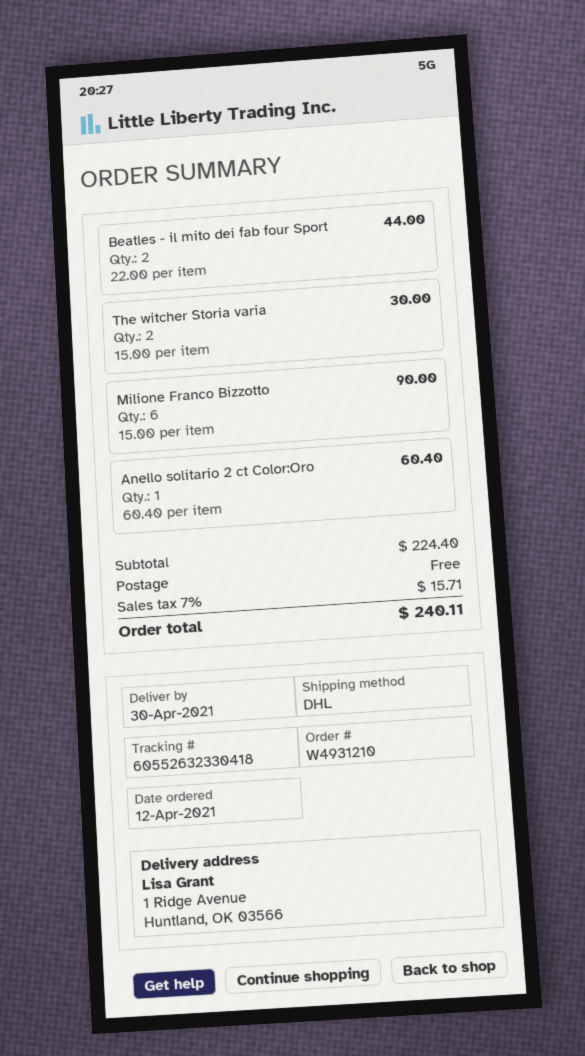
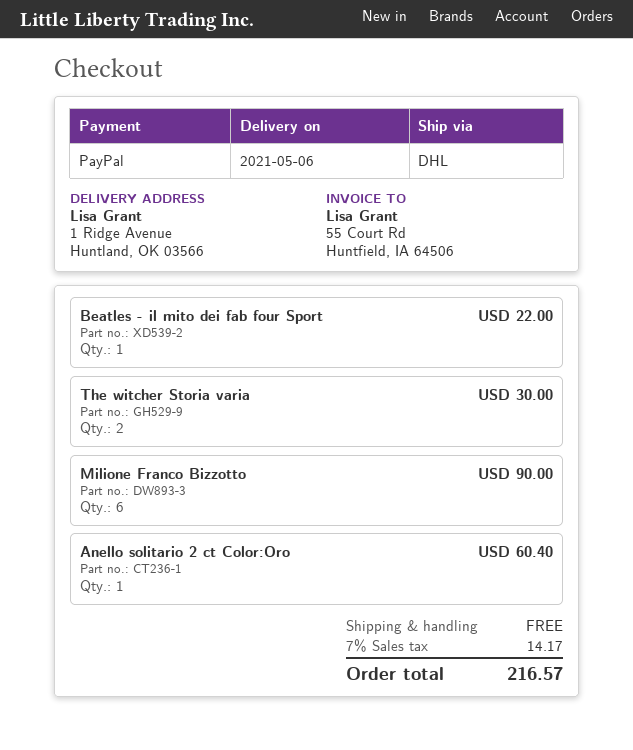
delivery date: 2021-04-30 -> 2021-05-06
Beatles - il mito dei fab four Sport: 2 for 44.00 -> 1 for 22.00
tax: 7% = 15.71 -> 7% = 14.17
total: 240.11 -> 216.57

